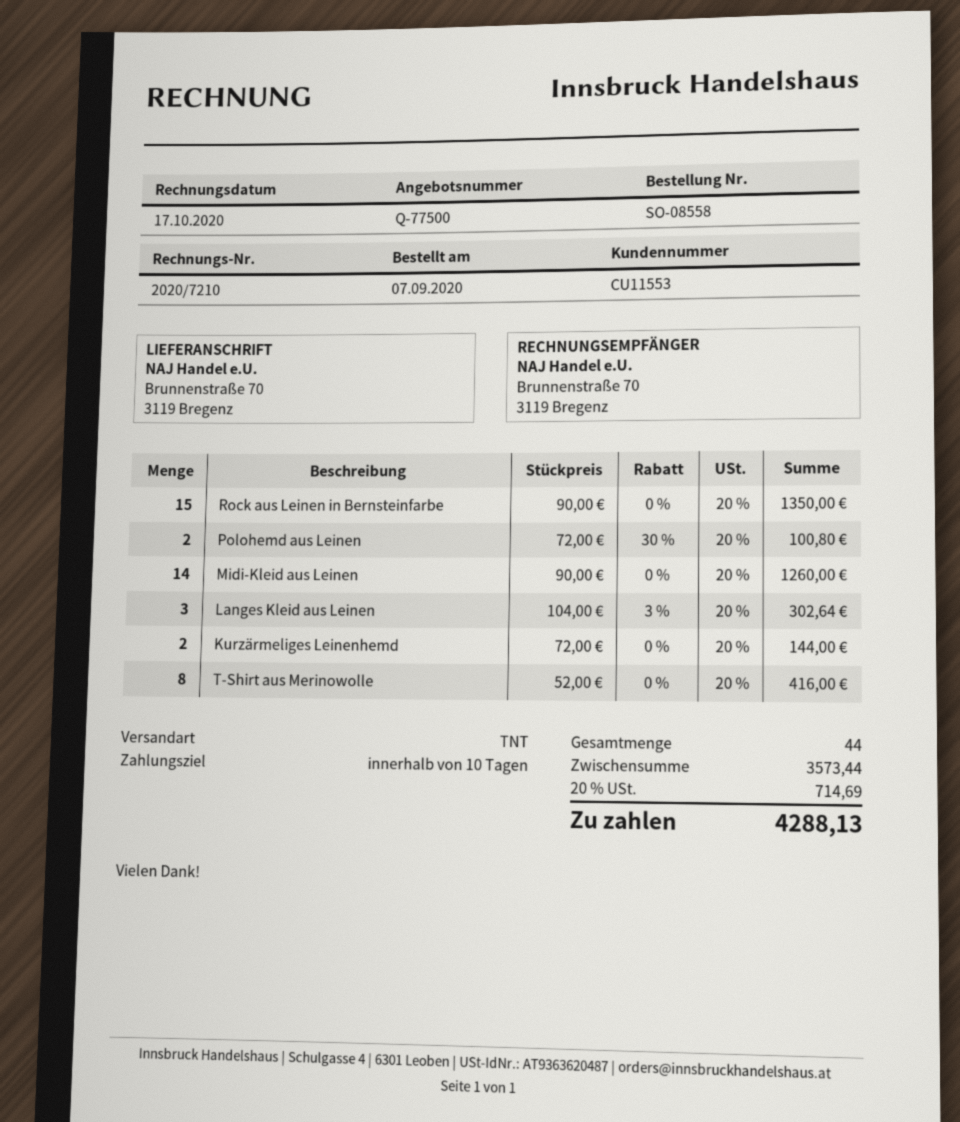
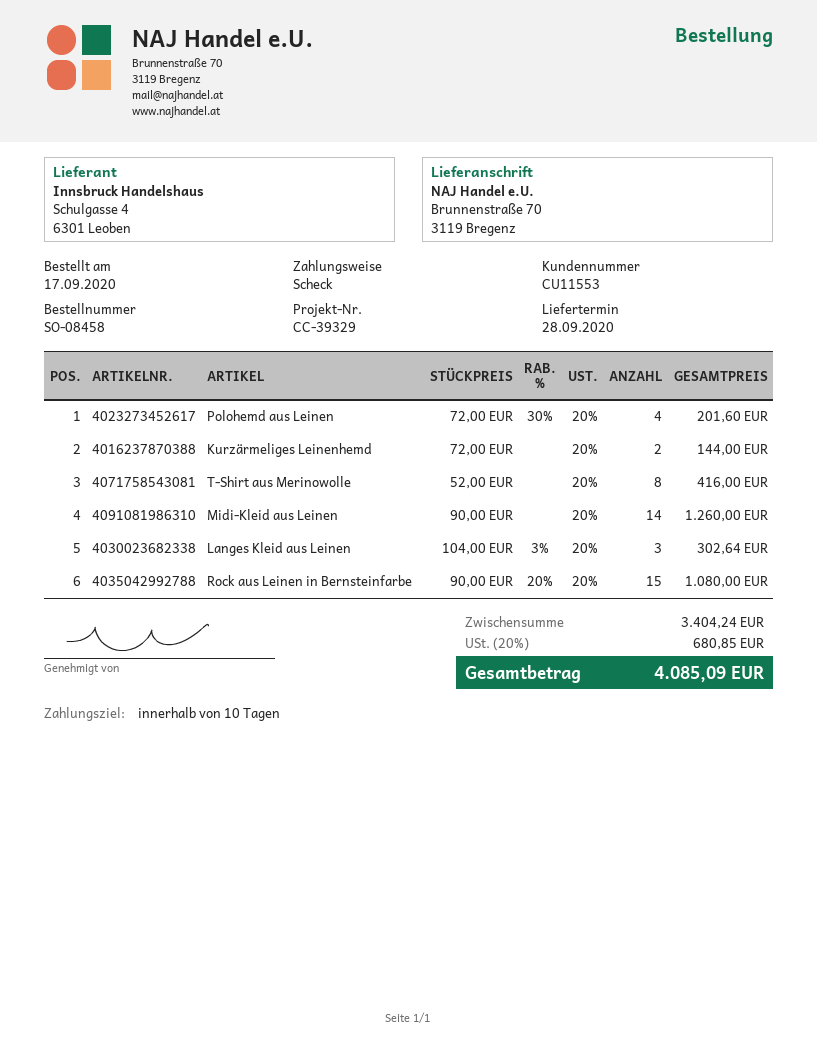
order number: SO-08558 -> SO-08458
order date: 2020-09-07 -> 2020-09-17
Rock aus Leinen in Bernsteinfarbe: 15 x 90.00 = 1350.00 -> 15 x 90.00 - 20% = 1080.00
Polohemd aus Leinen: 2 x 72.00 - 30% = 100.80 -> 4 x 72.00 - 30% = 201.60
subtotal: 3573.44 -> 3404.24
tax: 20% = 714.69 -> 20% = 680.85
total: 4288.13 -> 4085.09

